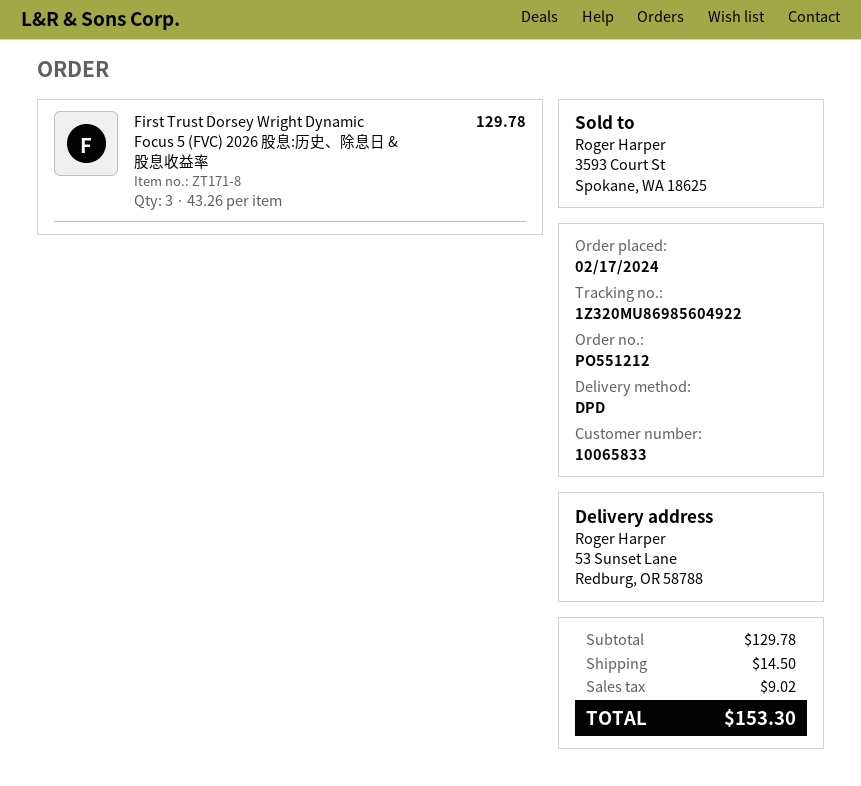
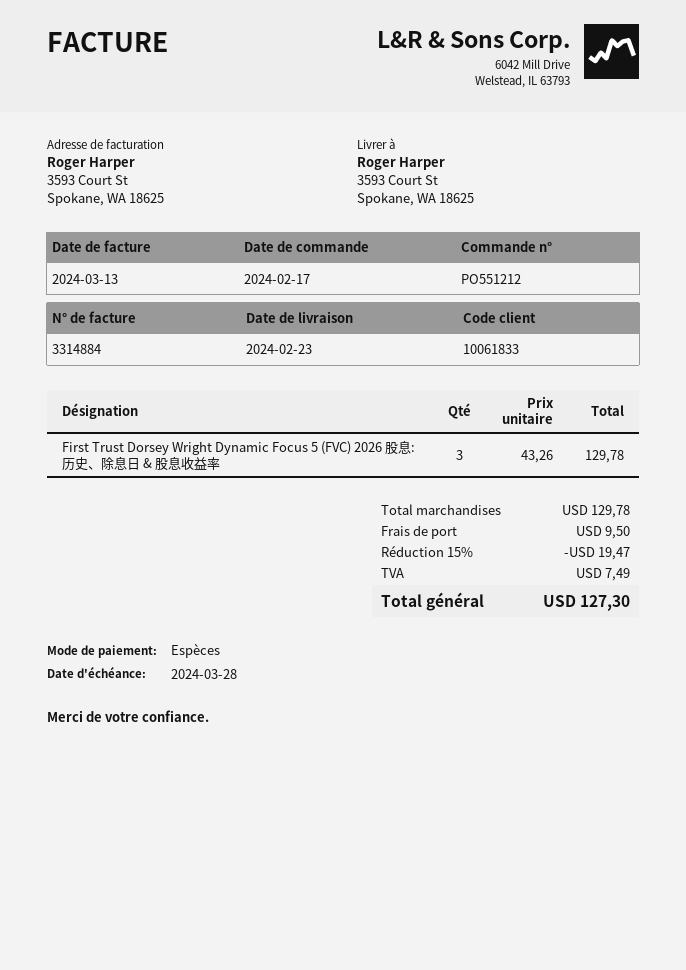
customer number: 10065833 -> 10061833
ship to: 53 Sunset Lane, Redburg, OR 58788 -> 3593 Court St, Spokane, WA 18625
discount: none -> 15% = 19.47
shipping: 14.50 -> 9.50
tax: 9.02 -> 7.49
total: 153.30 -> 127.30

